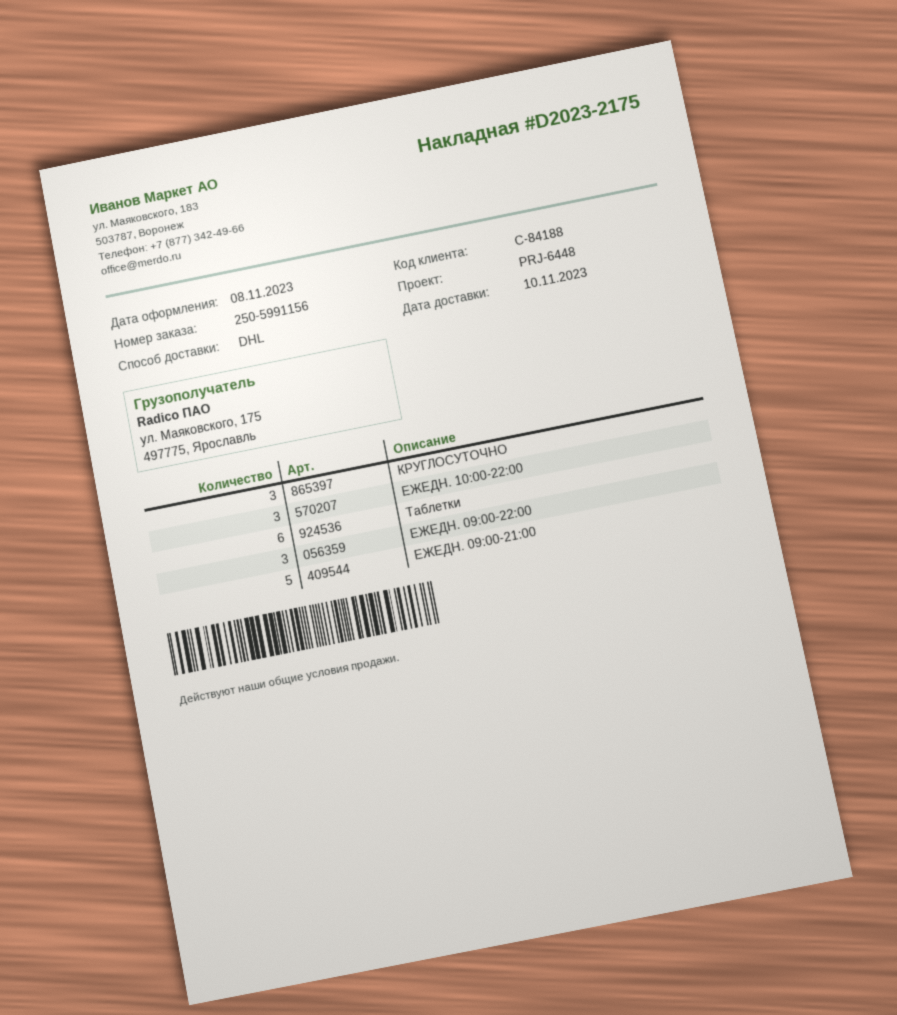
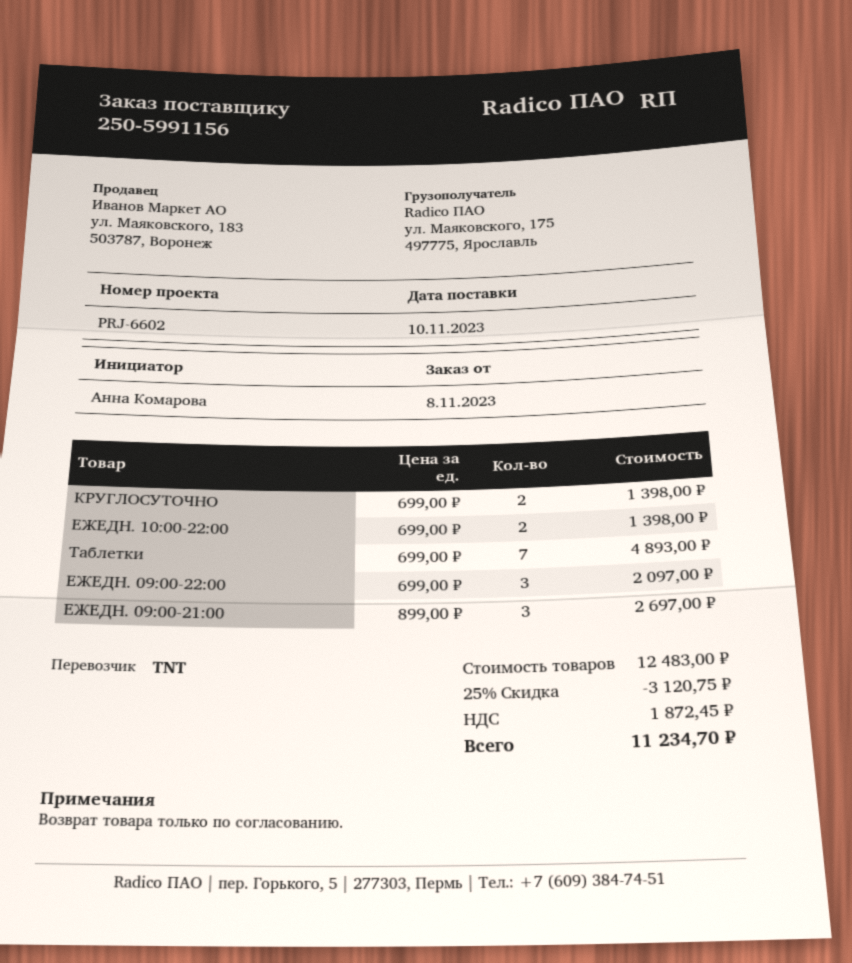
reference: PRJ-6448 -> PRJ-6602
shipping method: DHL -> TNT
КРУГЛОСУТОЧНО: 3 -> 2
ЕЖЕДН. 10:00-22:00: 3 -> 2
Таблетки: 6 -> 7
ЕЖЕДН. 09:00-21:00: 5 -> 3

